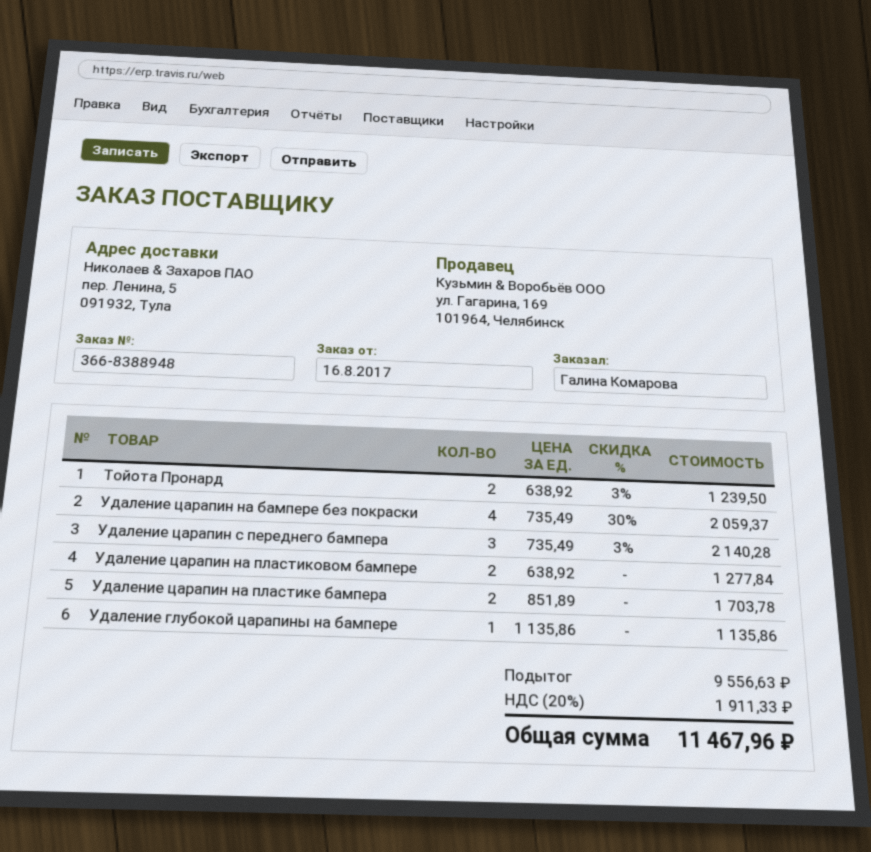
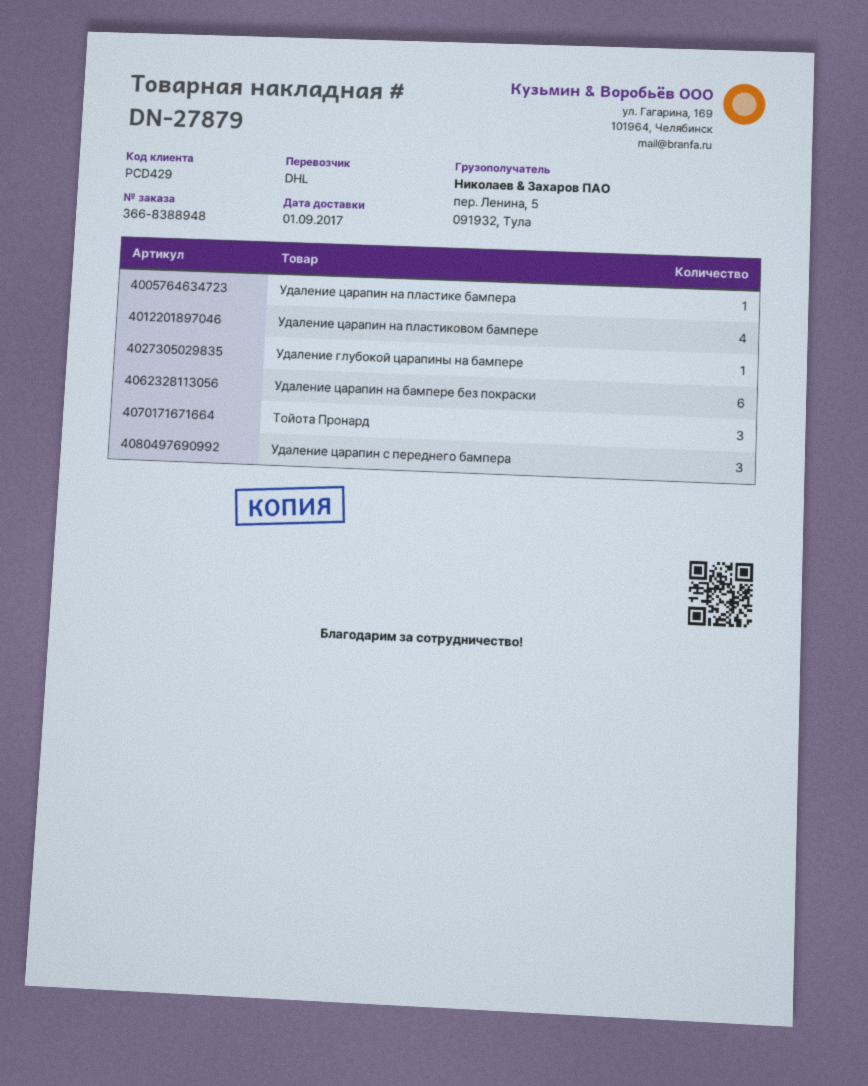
Тойота Пронард: 2 -> 3
Удаление царапин на бампере без покраски: 4 -> 6
Удаление царапин на пластиковом бампере: 2 -> 4
Удаление царапин на пластике бампера: 2 -> 1

